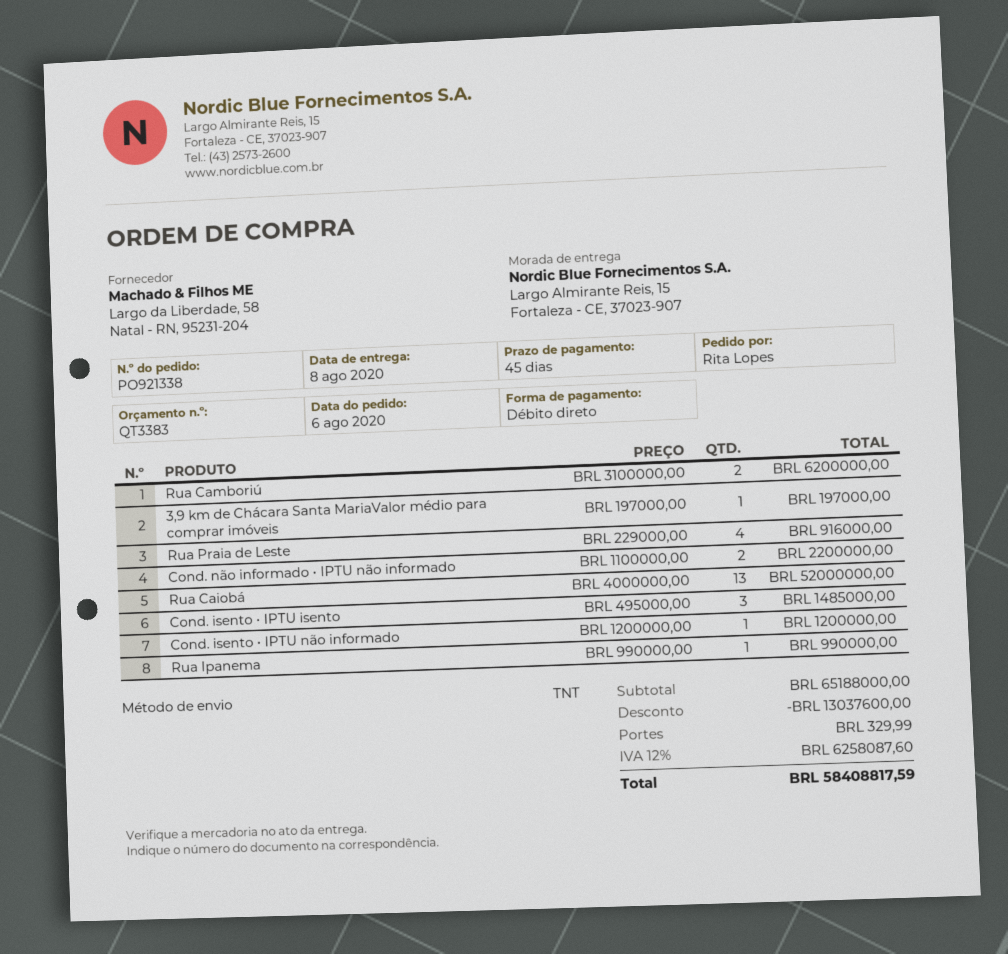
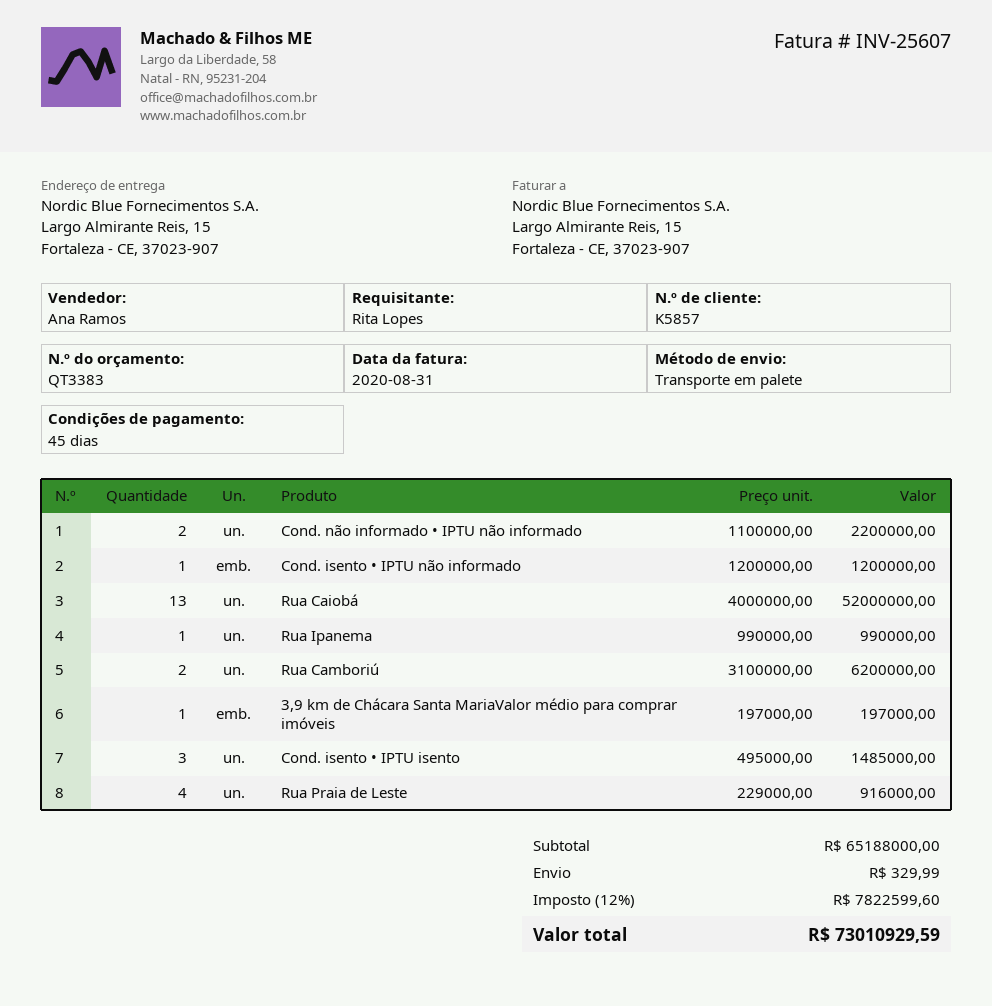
shipping method: TNT -> pallet freight
discount: 13037600.00 -> none
tax: 12% = 6258087.60 -> 12% = 7822599.60
total: 58408817.59 -> 73010929.59

